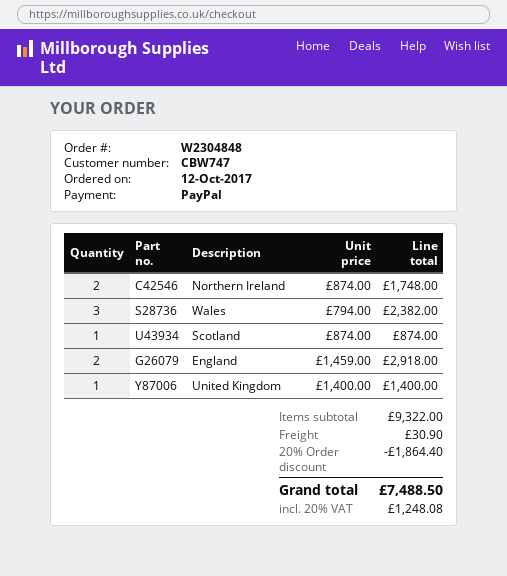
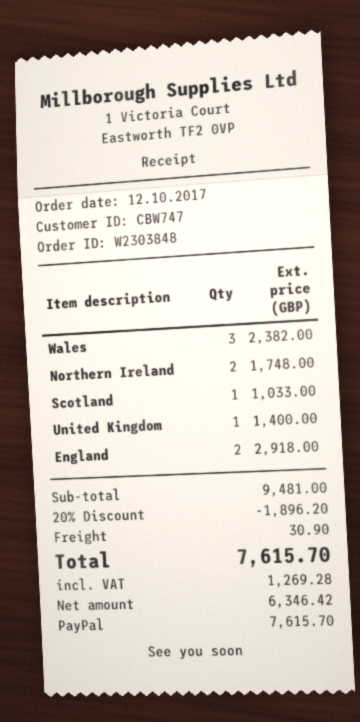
order number: W2304848 -> W2303848
Scotland: 1 for 874.00 -> 1 for 1033.00
subtotal: 9322.00 -> 9481.00
discount: 20% = 1864.40 -> 20% = 1896.20
tax: 1248.08 -> 1269.28
total: 7488.50 -> 7615.70

